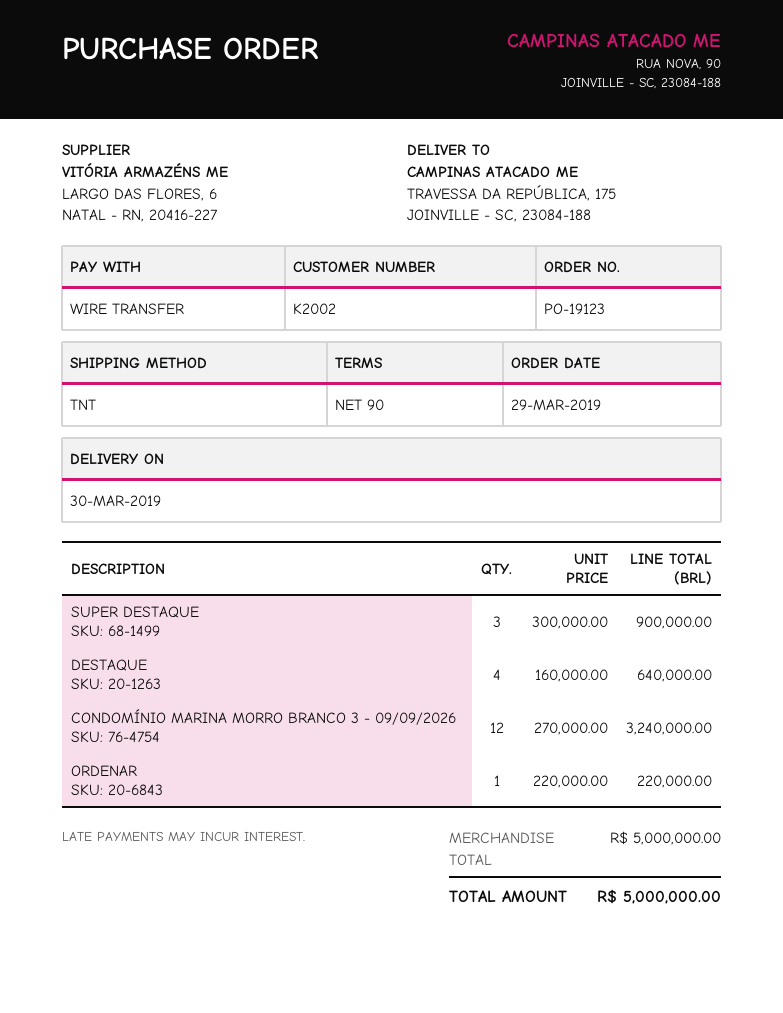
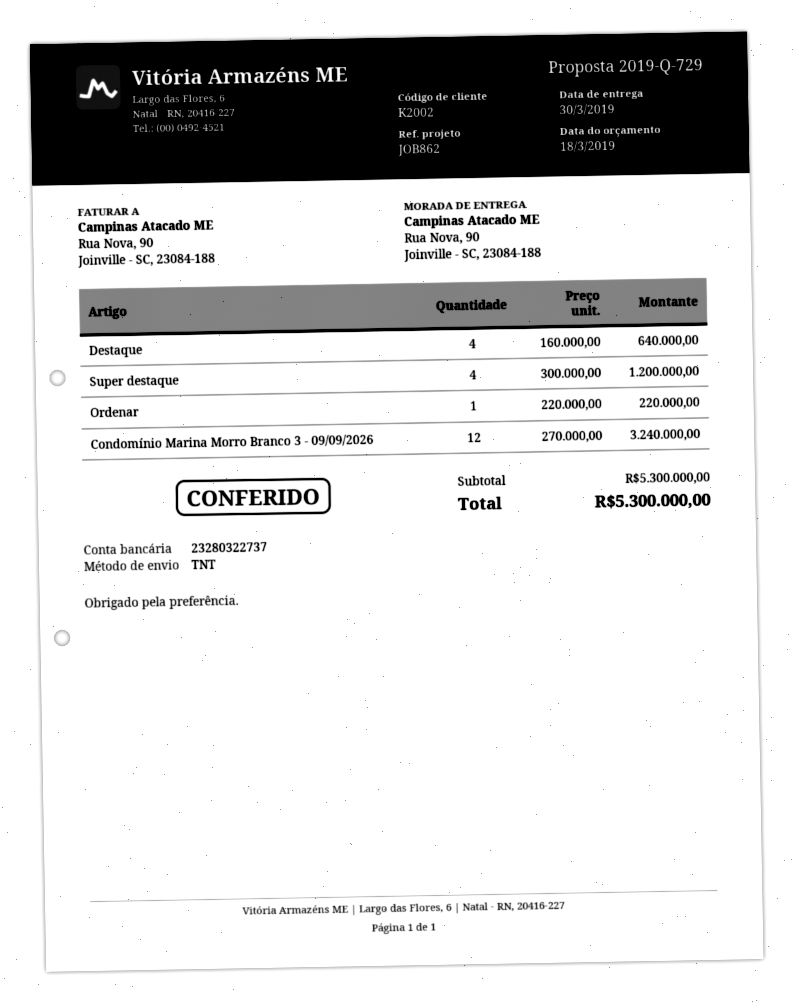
ship to: TRAVESSA DA REPÚBLICA, 175, JOINVILLE - SC, 23084-188 -> Rua Nova, 90, Joinville - SC, 23084-188
SUPER DESTAQUE: 3 x 300000.00 = 900000.00 -> 4 x 300000.00 = 1200000.00
subtotal: 5000000.00 -> 5300000.00
total: 5000000.00 -> 5300000.00

